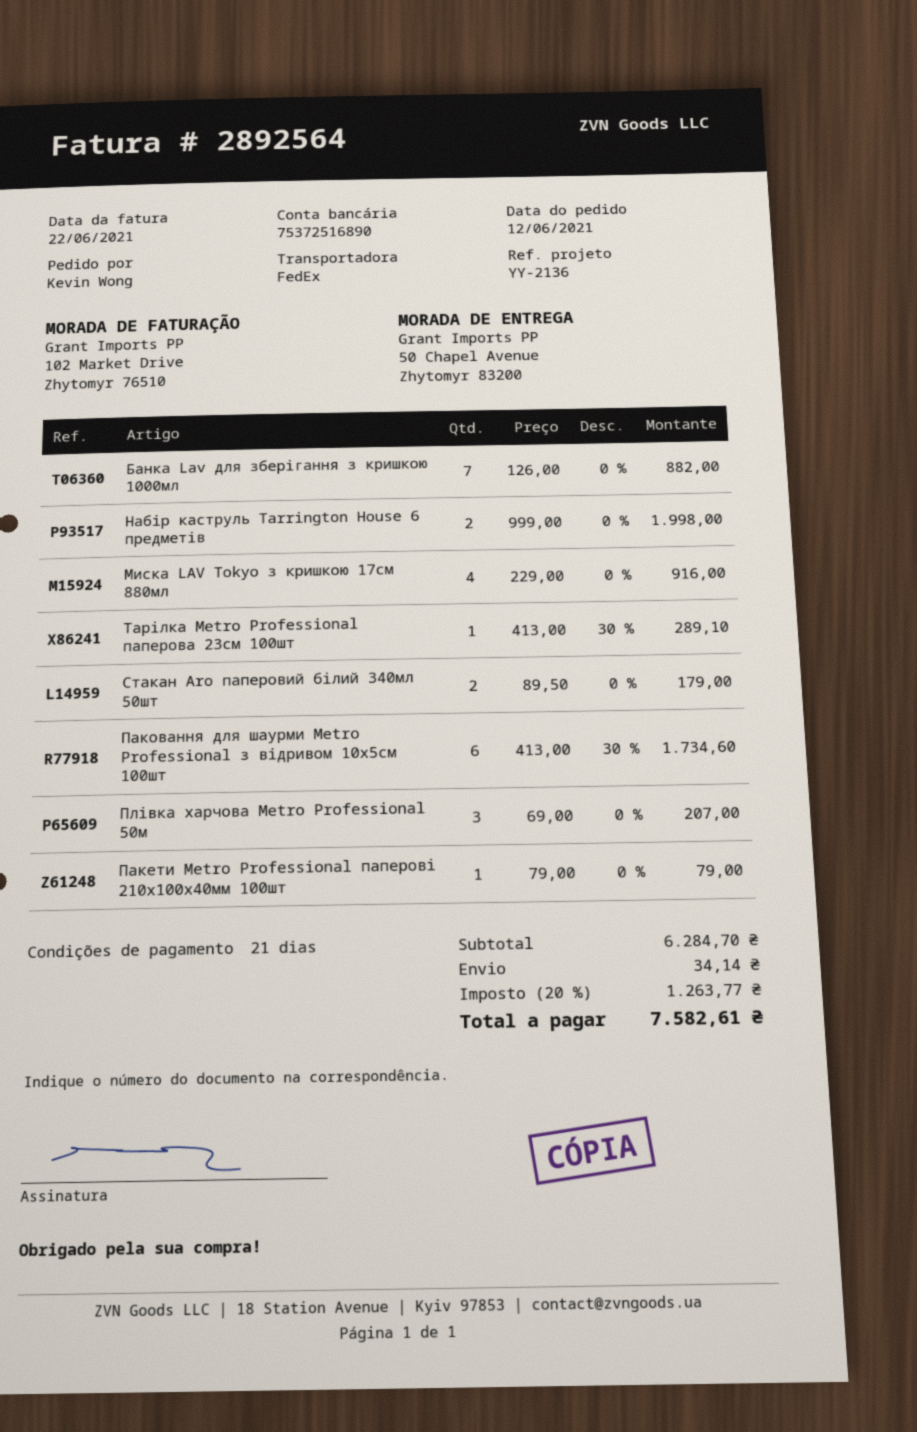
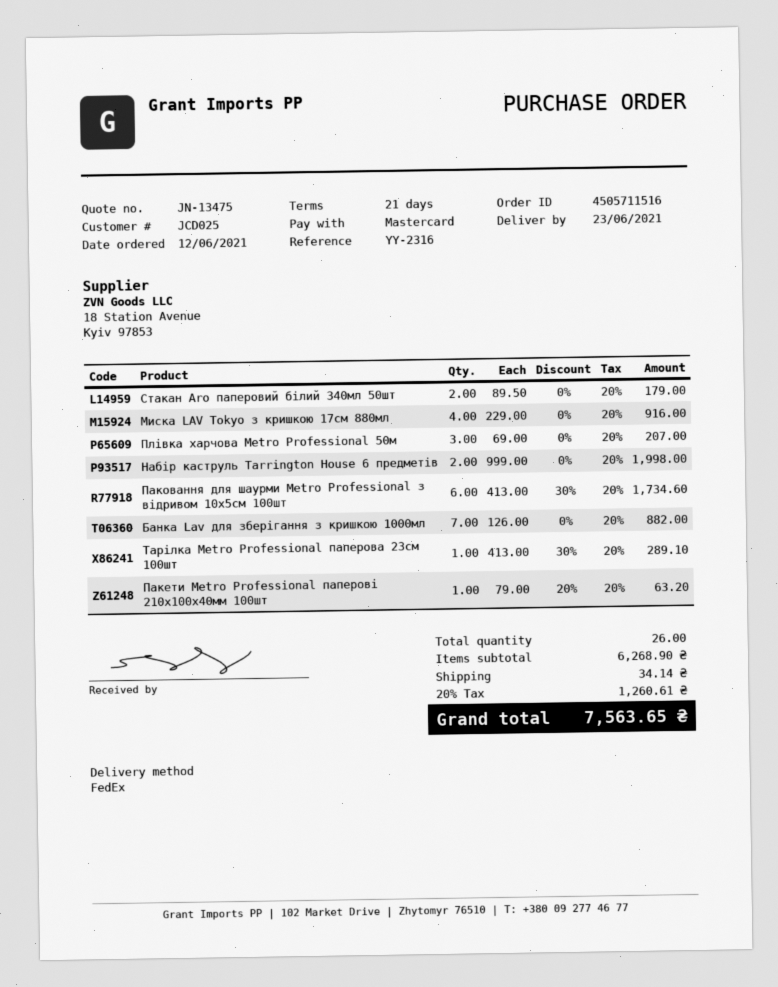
reference: YY-2136 -> YY-2316
Пакети Metro Professional паперові 210х100х40мм 100шт: 1 x 79.00 = 79.00 -> 1 x 79.00 - 20% = 63.20
subtotal: 6284.70 -> 6268.90
tax: 20% = 1263.77 -> 20% = 1260.61
total: 7582.61 -> 7563.65

